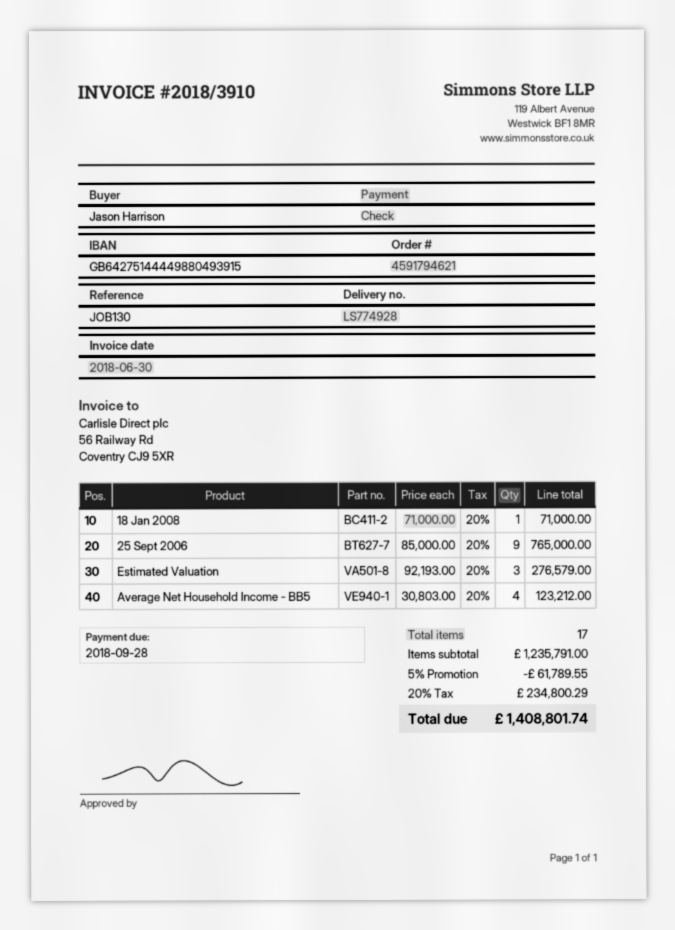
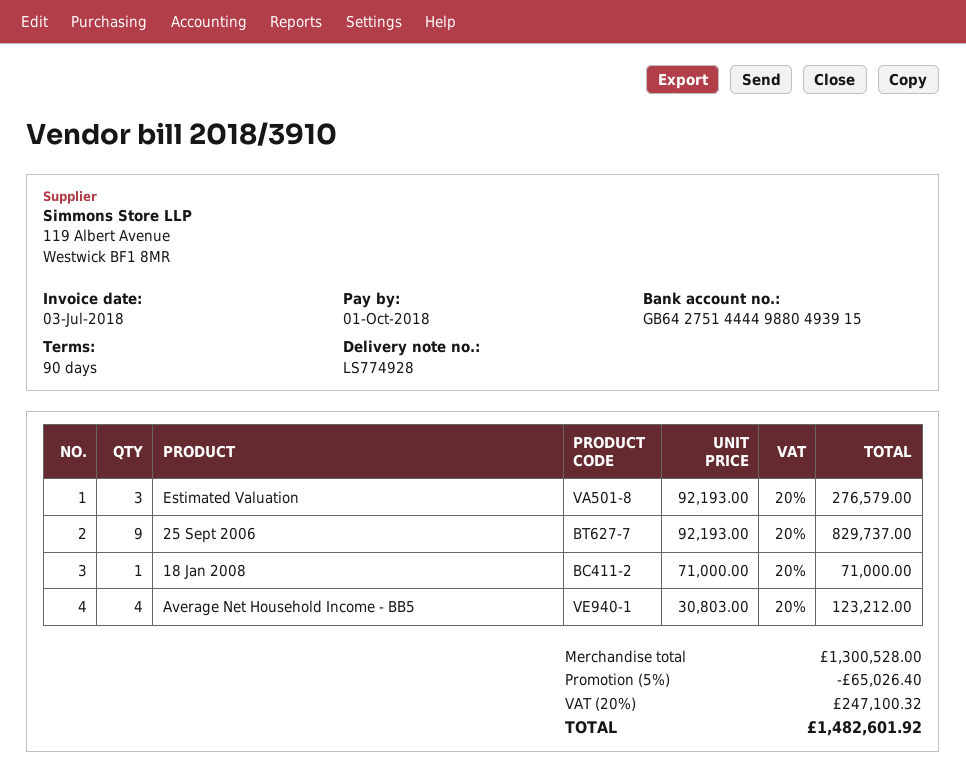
invoice date: 2018-06-30 -> 2018-07-03
due date: 2018-09-28 -> 2018-10-01
25 Sept 2006: 9 x 85000.00 = 765000.00 -> 9 x 92193.00 = 829737.00
subtotal: 1235791.00 -> 1300528.00
discount: 5% = 61789.55 -> 5% = 65026.40
tax: 20% = 234800.29 -> 20% = 247100.32
total: 1408801.74 -> 1482601.92

